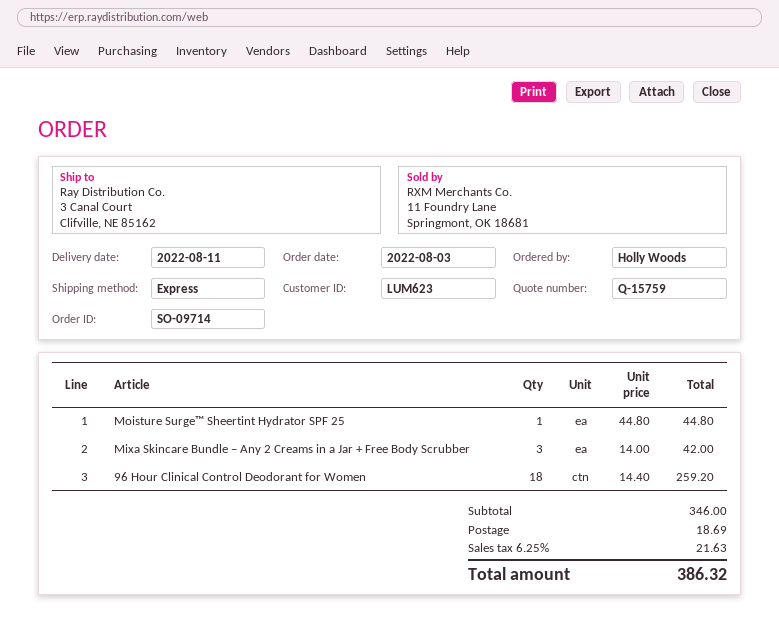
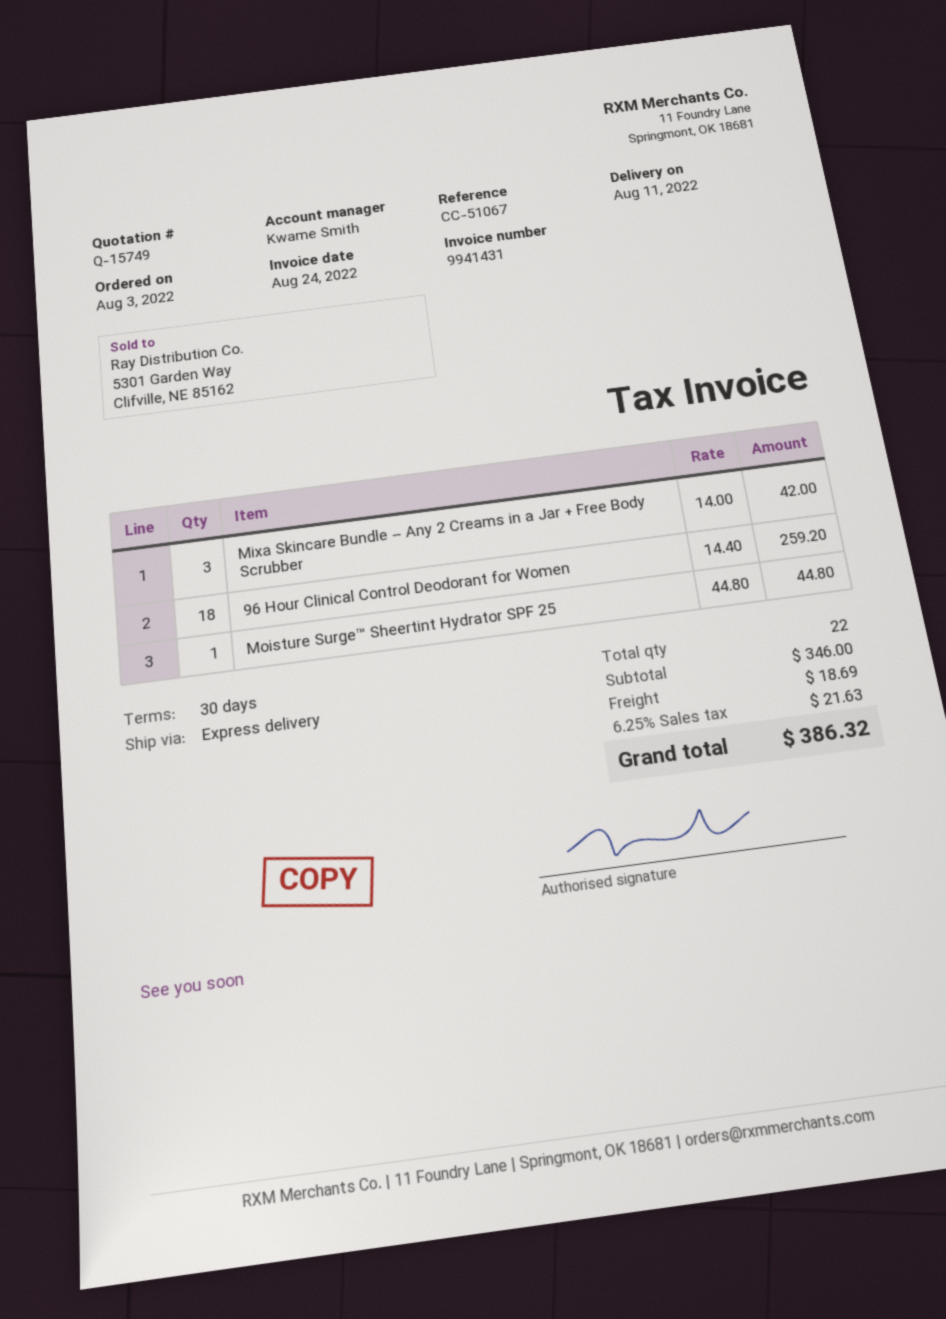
quote number: Q-15759 -> Q-15749

